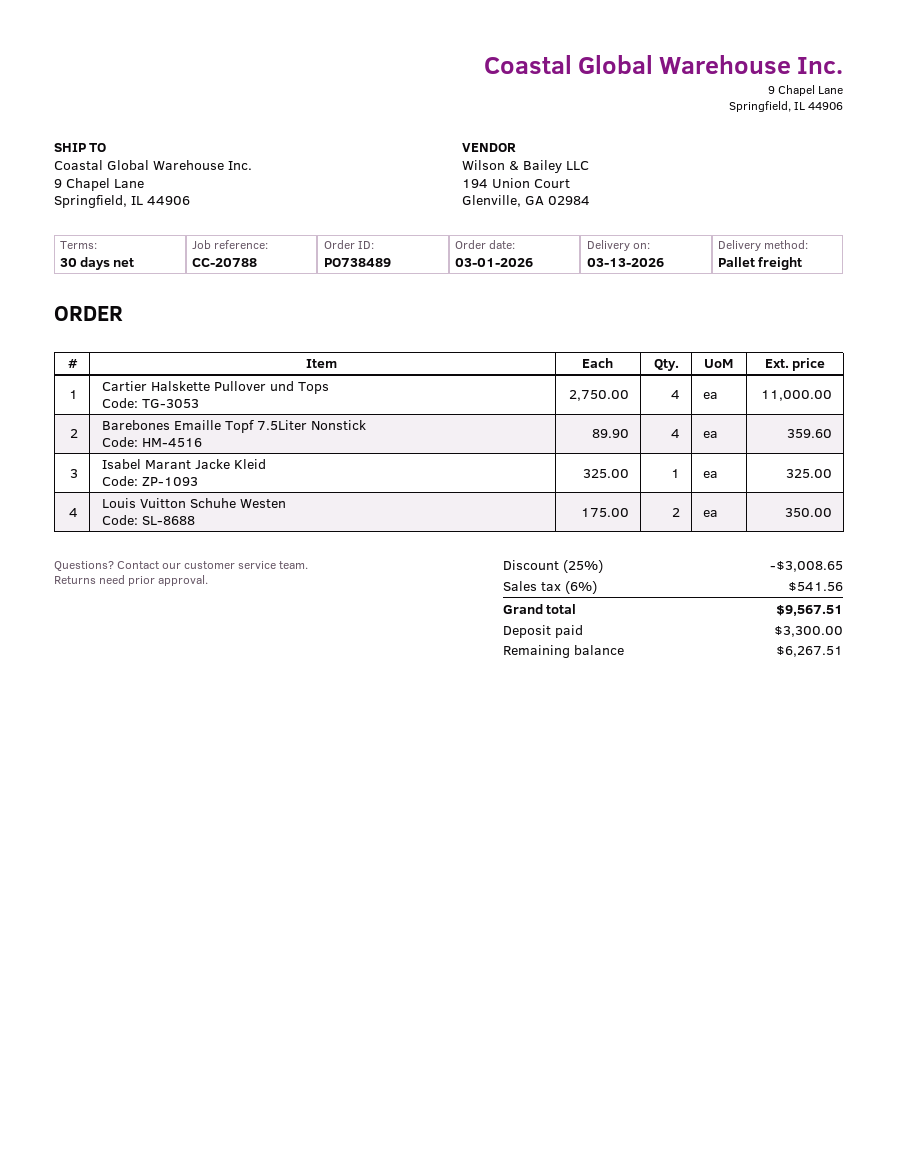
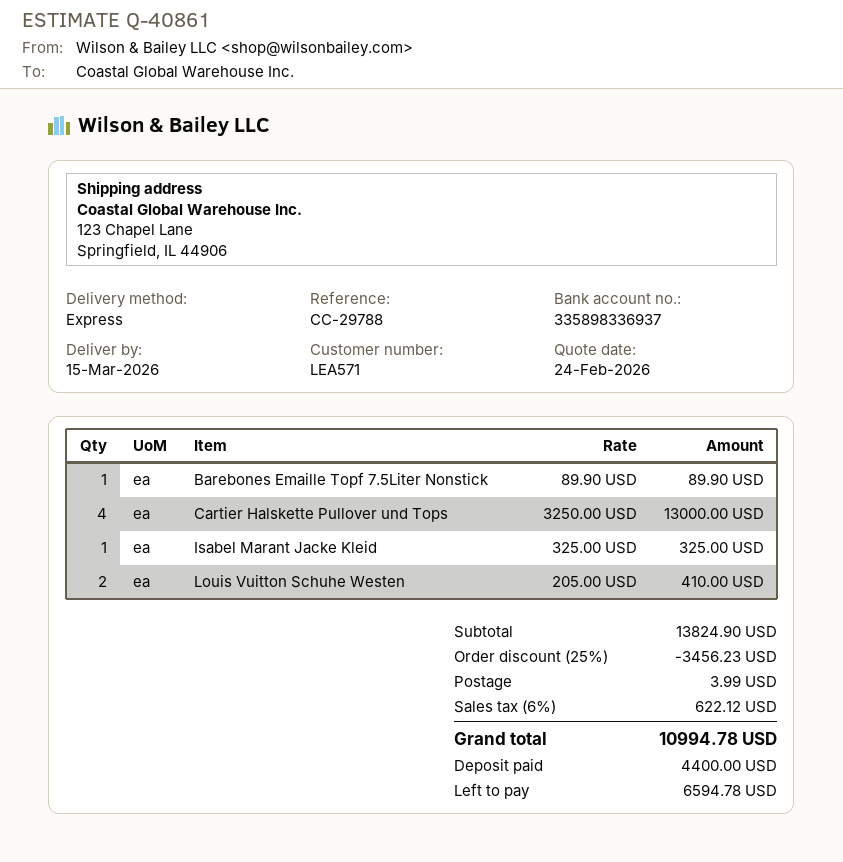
delivery date: 2026-03-13 -> 2026-03-15
reference: CC-20788 -> CC-29788
shipping method: pallet freight -> express
ship to: 9 Chapel Lane, Springfield, IL 44906 -> 123 Chapel Lane, Springfield, IL 44906
Cartier Halskette Pullover und Tops: 4 x 2750.00 = 11000.00 -> 4 x 3250.00 = 13000.00
Barebones Emaille Topf 7.5Liter Nonstick: 4 x 89.90 = 359.60 -> 1 x 89.90 = 89.90
Louis Vuitton Schuhe Westen: 2 x 175.00 = 350.00 -> 2 x 205.00 = 410.00
discount: 25% = 3008.65 -> 25% = 3456.23
shipping: none -> 3.99
tax: 6% = 541.56 -> 6% = 622.12
total: 9567.51 -> 10994.78
deposit: 3300.00 -> 4400.00
balance: 6267.51 -> 6594.78

